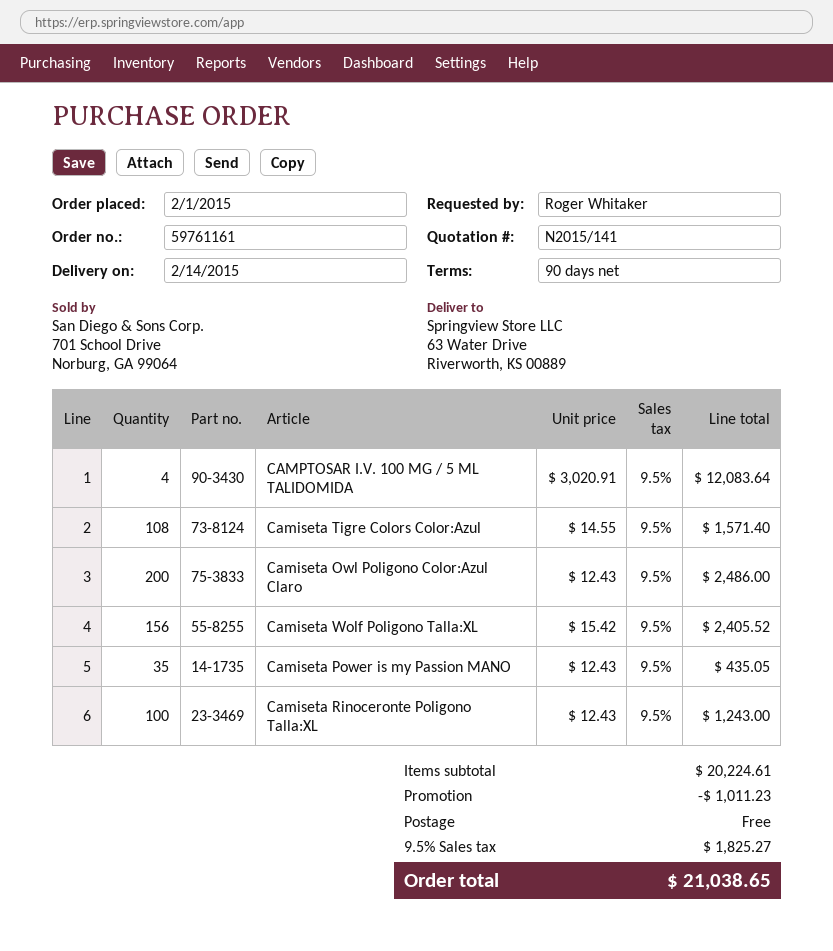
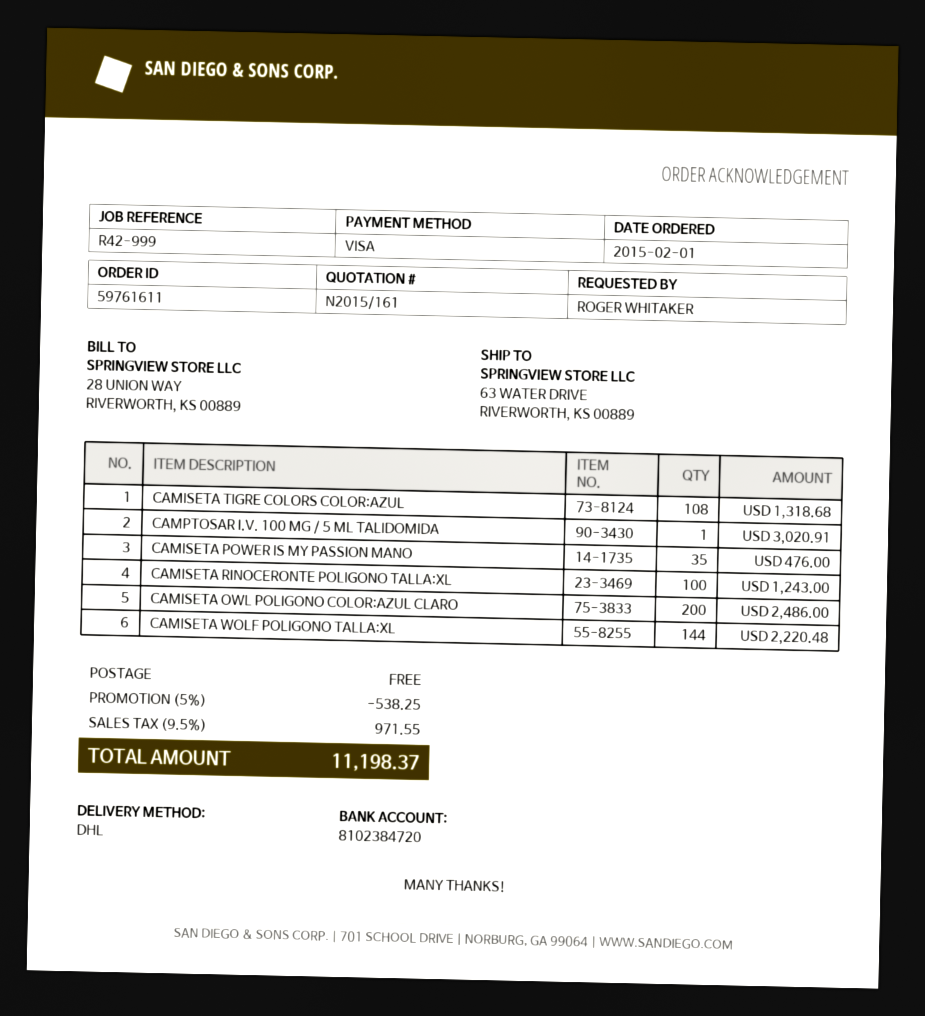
quote number: N2015/141 -> N2015/161
order number: 59761161 -> 59761611
CAMPTOSAR I.V. 100 MG / 5 ML TALIDOMIDA: 4 for 12083.64 -> 1 for 3020.91
Camiseta Tigre Colors Color:Azul: 108 for 1571.40 -> 108 for 1318.68
Camiseta Wolf Poligono Talla:XL: 156 for 2405.52 -> 144 for 2220.48
Camiseta Power is my Passion MANO: 35 for 435.05 -> 35 for 476.00
discount: 1011.23 -> 538.25
tax: 9.5% = 1825.27 -> 9.5% = 971.55
total: 21038.65 -> 11198.37

